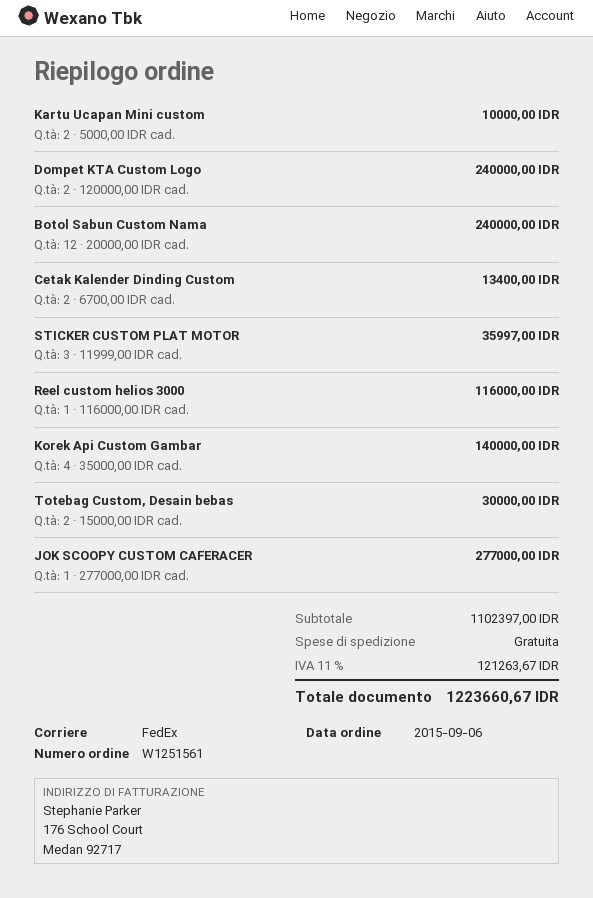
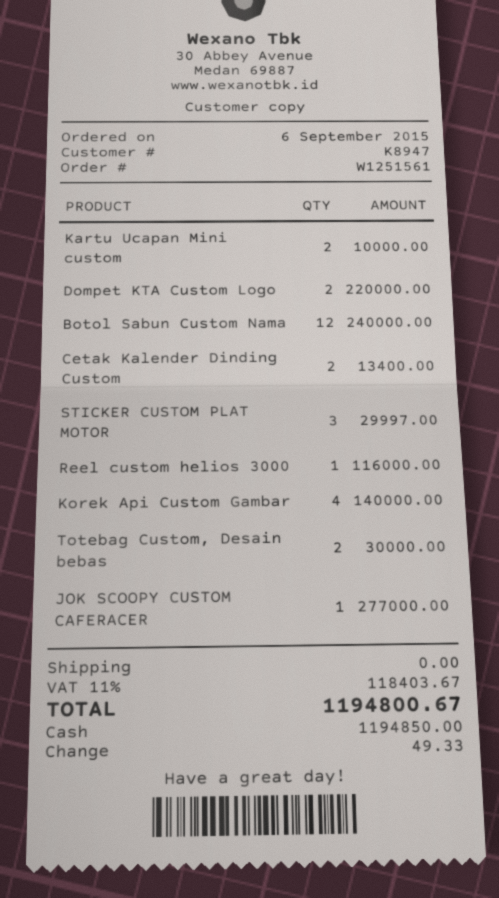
Dompet KTA Custom Logo: 2 for 240000.00 -> 2 for 220000.00
STICKER CUSTOM PLAT MOTOR: 3 for 35997.00 -> 3 for 29997.00
tax: 11% = 121263.67 -> 11% = 118403.67
total: 1223660.67 -> 1194800.67

